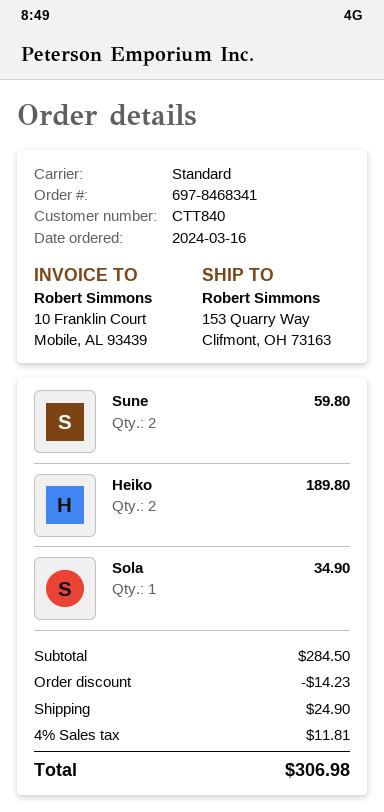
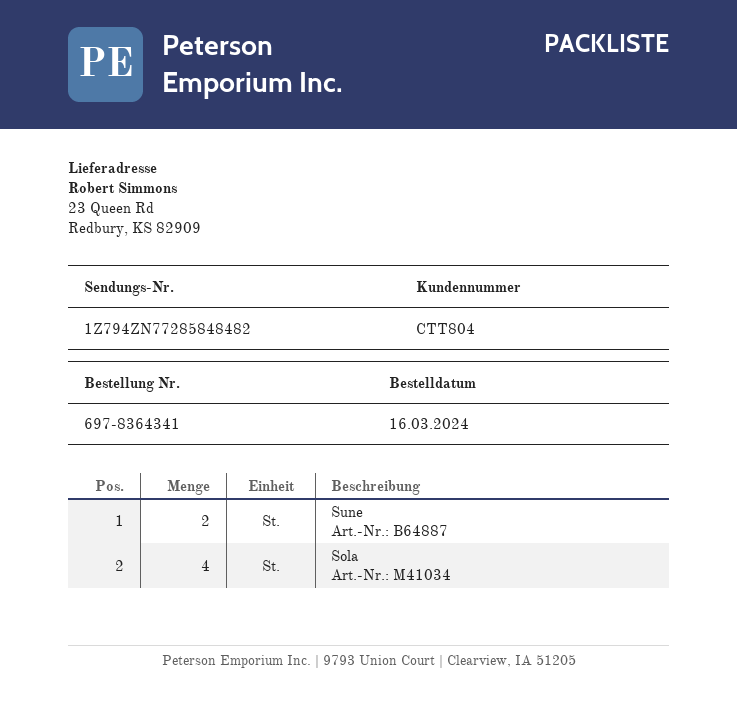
order number: 697-8468341 -> 697-8364341
customer number: CTT840 -> CTT804
ship to: 153 Quarry Way, Clifmont, OH 73163 -> 23 Queen Rd, Redbury, KS 82909
Heiko: 2 -> none
Sola: 1 -> 4

